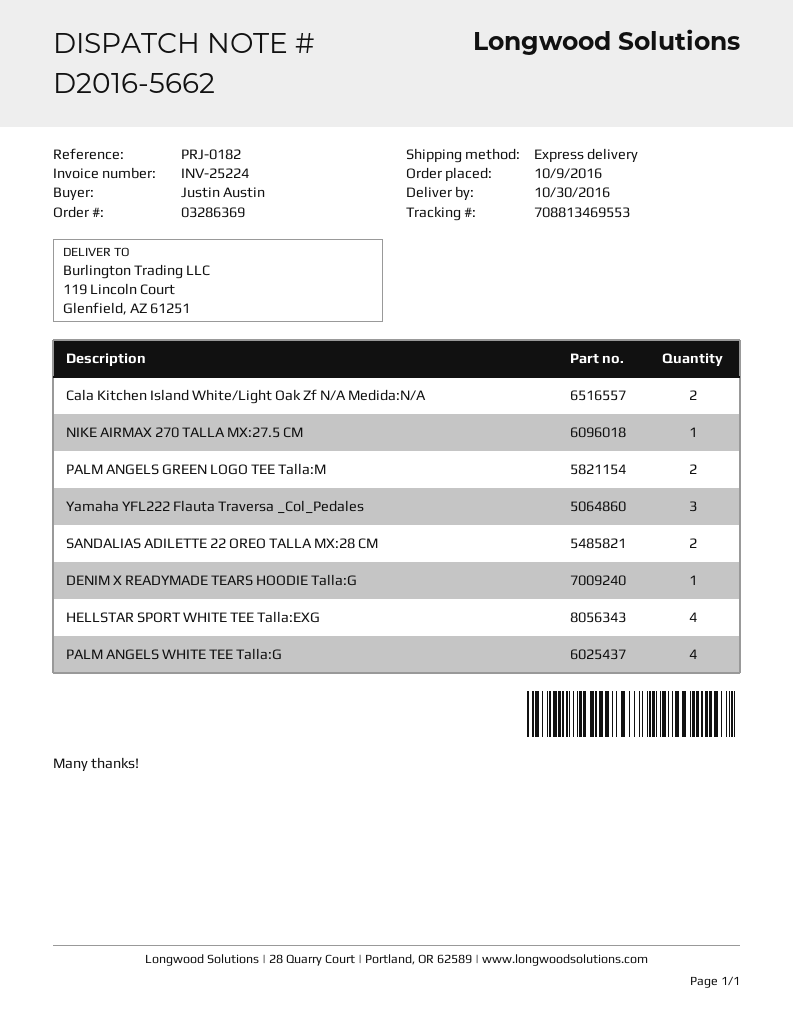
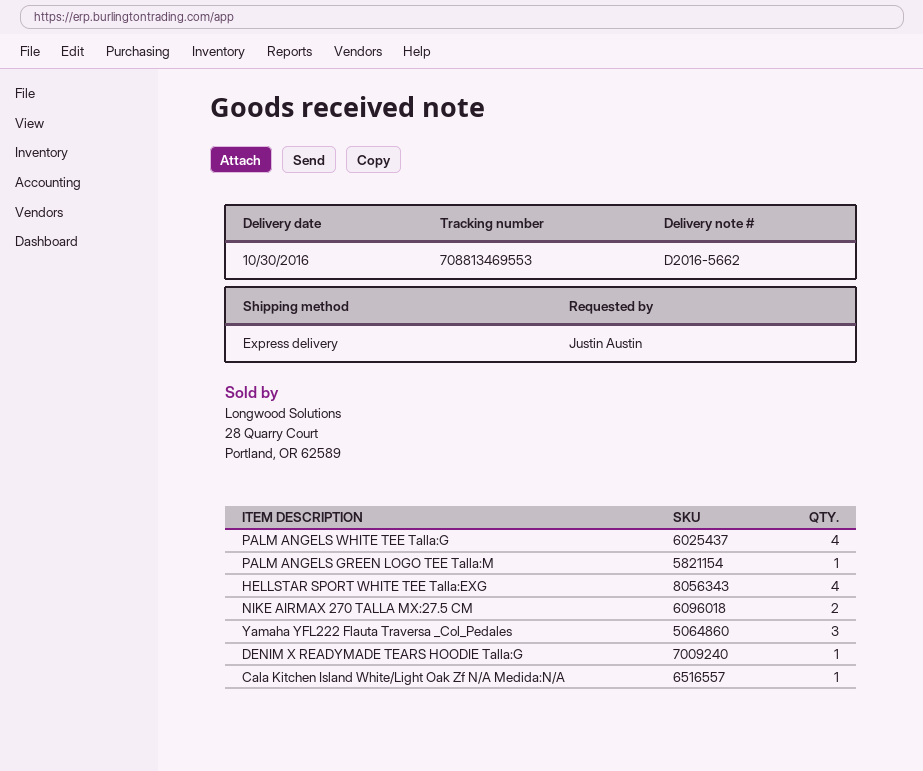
Cala Kitchen Island White/Light Oak Zf N/A Medida:N/A: 2 -> 1
NIKE AIRMAX 270 TALLA MX:27.5 CM: 1 -> 2
PALM ANGELS GREEN LOGO TEE Talla:M: 2 -> 1
SANDALIAS ADILETTE 22 OREO TALLA MX:28 CM: 2 -> none

